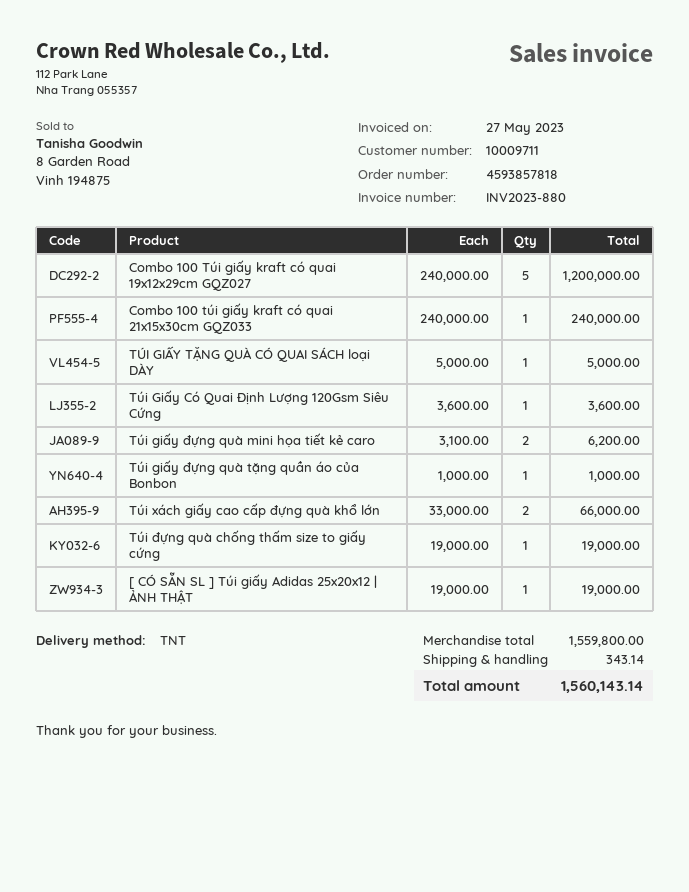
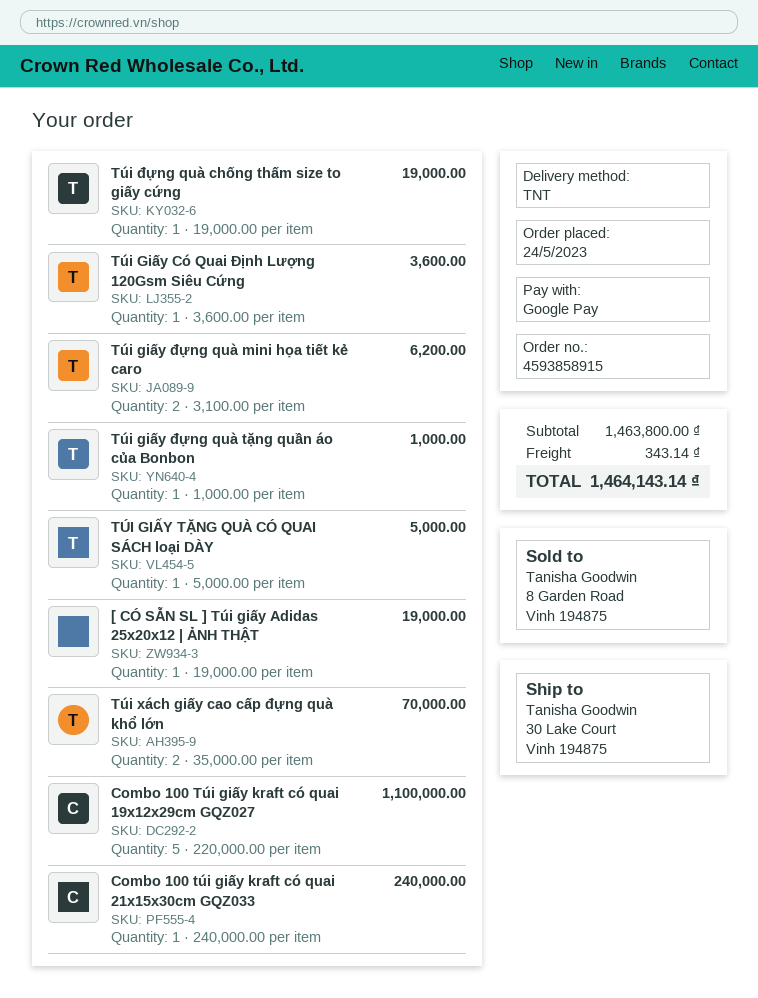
order number: 4593857818 -> 4593858915
Combo 100 Túi giấy kraft có quai 19x12x29cm GQZ027: 5 x 240000.00 = 1200000.00 -> 5 x 220000.00 = 1100000.00
Túi xách giấy cao cấp đựng quà khổ lớn: 2 x 33000.00 = 66000.00 -> 2 x 35000.00 = 70000.00
subtotal: 1559800.00 -> 1463800.00
total: 1560143.14 -> 1464143.14

